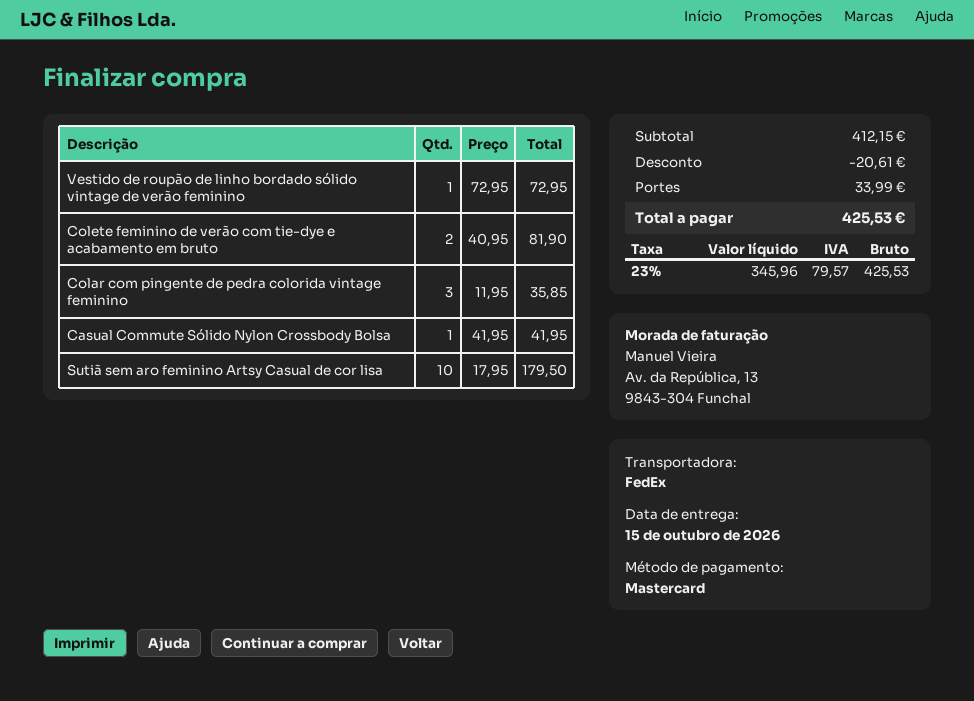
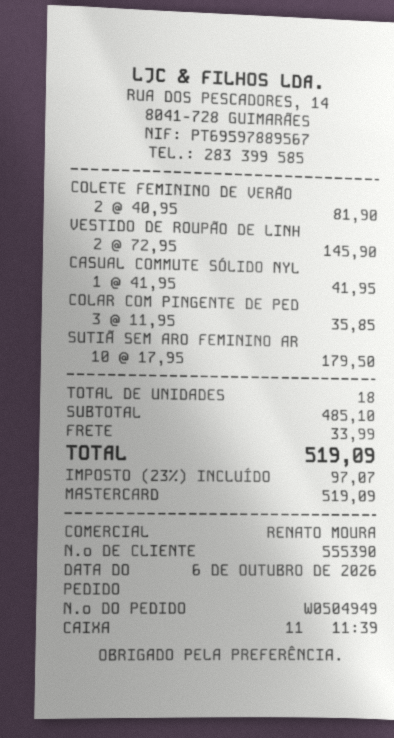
Vestido de roupão de linho bordado sólido vintage de verão feminino: 1 x 72.95 = 72.95 -> 2 x 72.95 = 145.90
subtotal: 412.15 -> 485.10
discount: 20.61 -> none
tax: 23% = 79.57 -> 23% = 97.07
total: 425.53 -> 519.09

